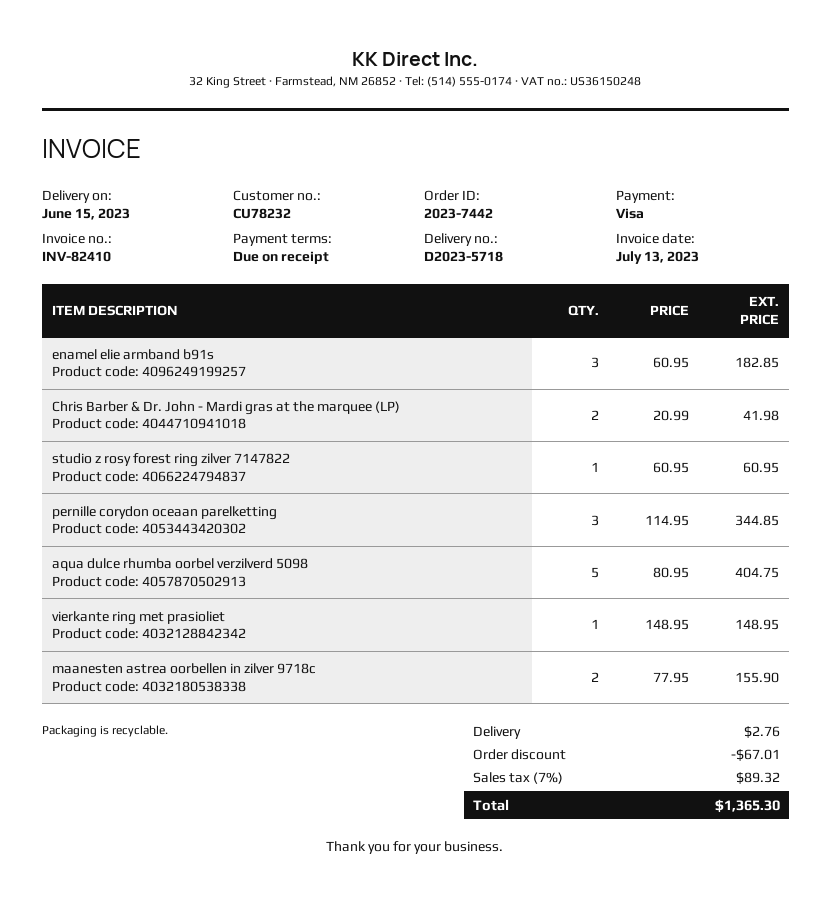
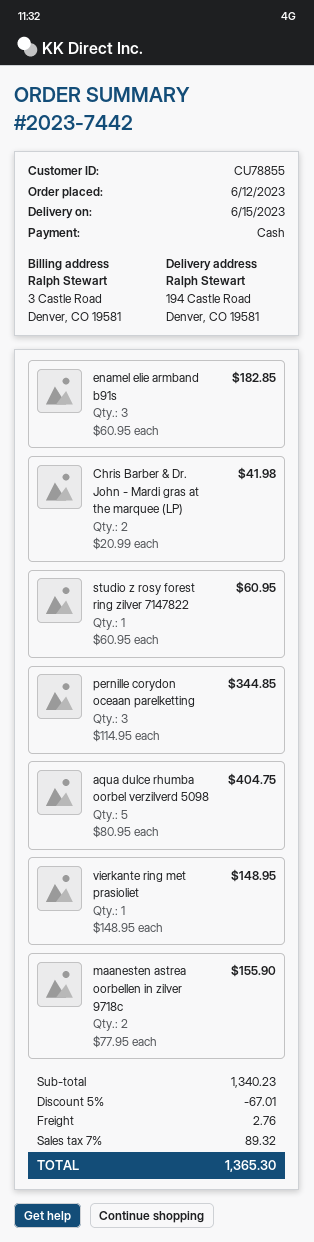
customer number: CU78232 -> CU78855
payment method: Visa -> cash

